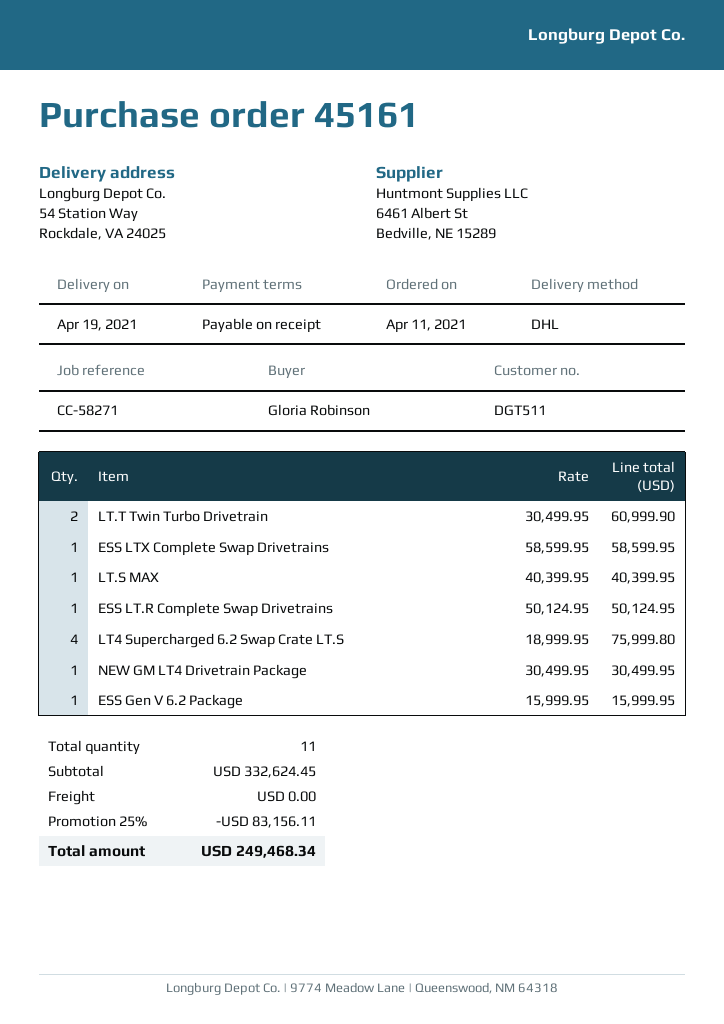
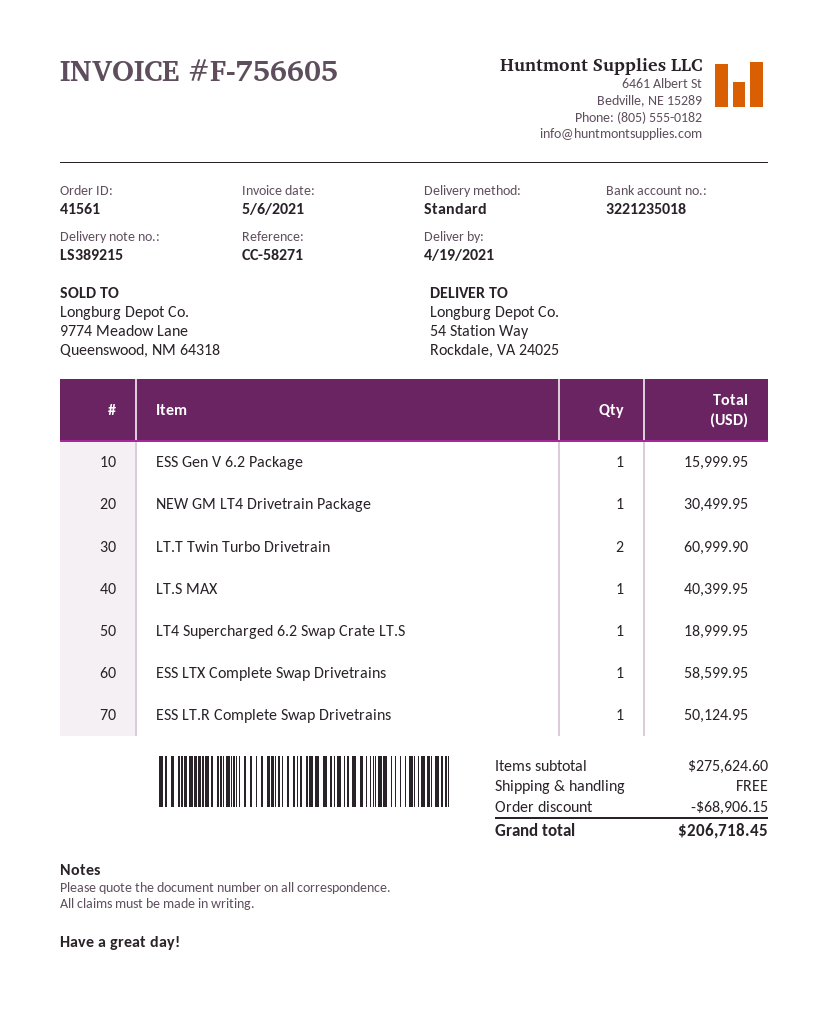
order number: 45161 -> 41561
shipping method: DHL -> standard
LT4 Supercharged 6.2 Swap Crate LT.S: 4 for 75999.80 -> 1 for 18999.95
subtotal: 332624.45 -> 275624.60
discount: 83156.11 -> 68906.15
total: 249468.34 -> 206718.45

